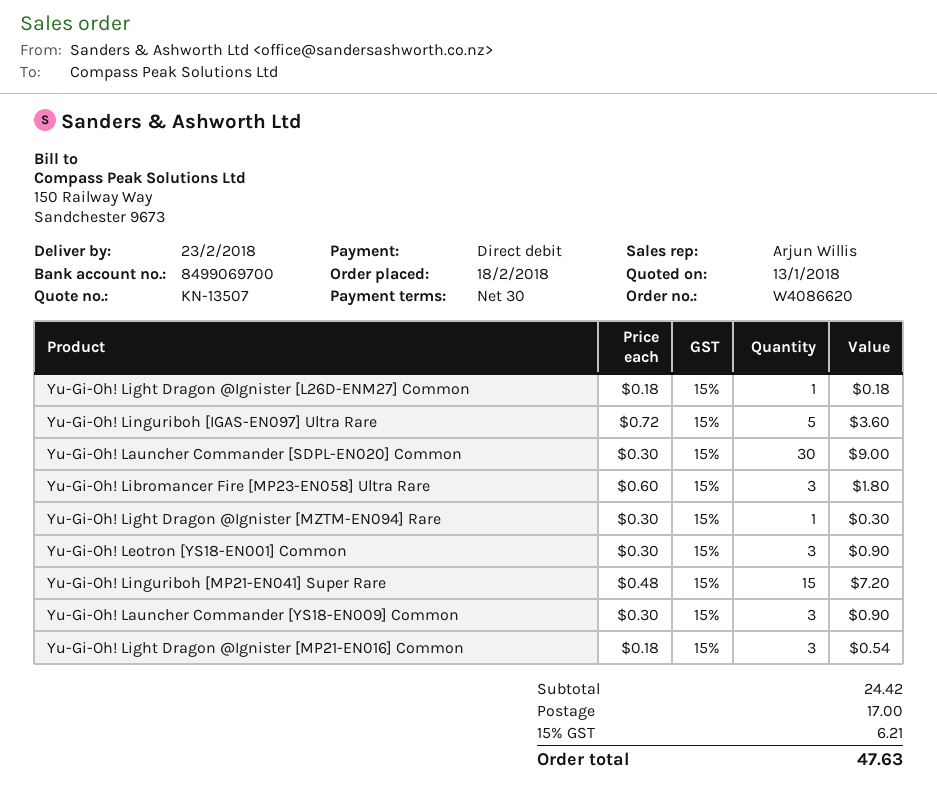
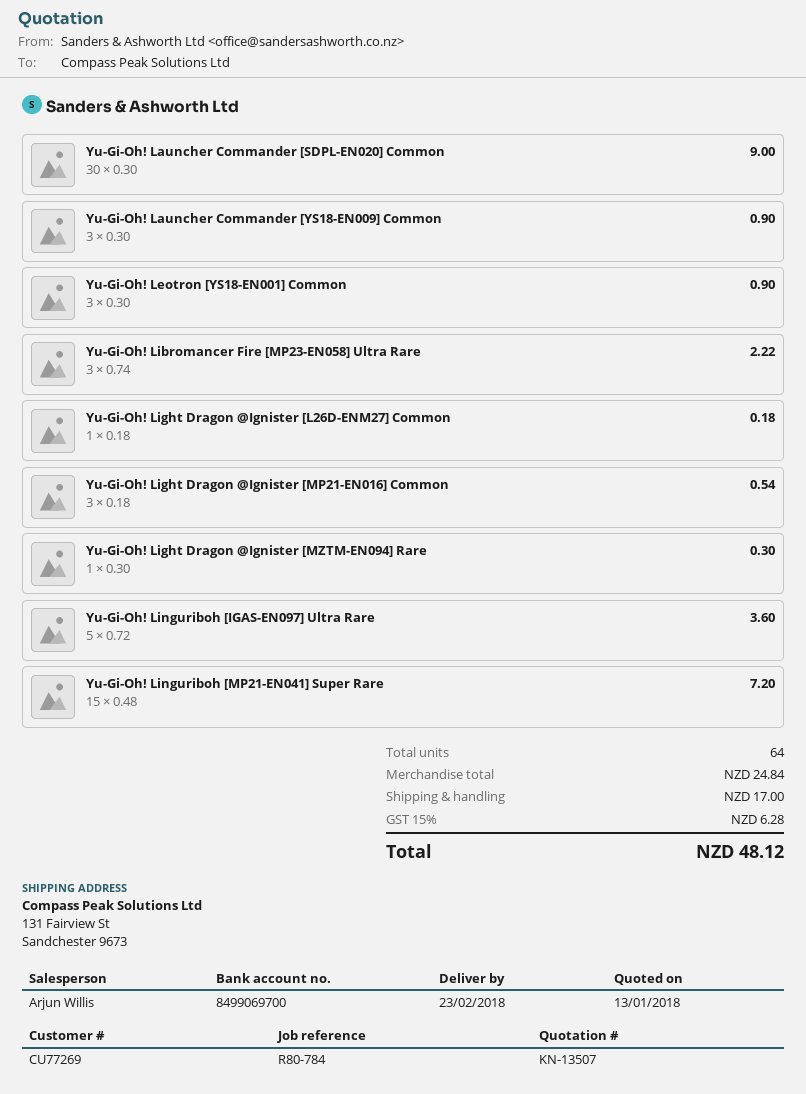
Yu-Gi-Oh! Libromancer Fire [MP23-EN058] Ultra Rare: 3 x 0.60 = 1.80 -> 3 x 0.74 = 2.22
subtotal: 24.42 -> 24.84
tax: 15% = 6.21 -> 15% = 6.28
total: 47.63 -> 48.12

